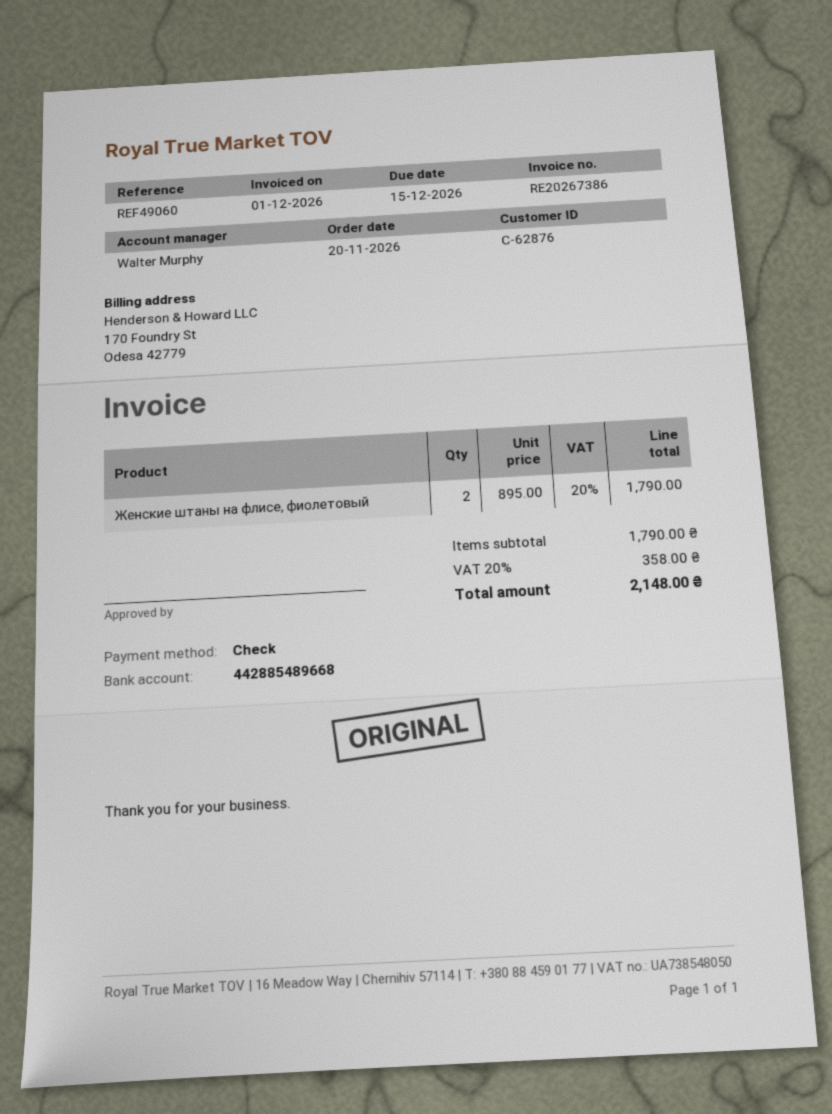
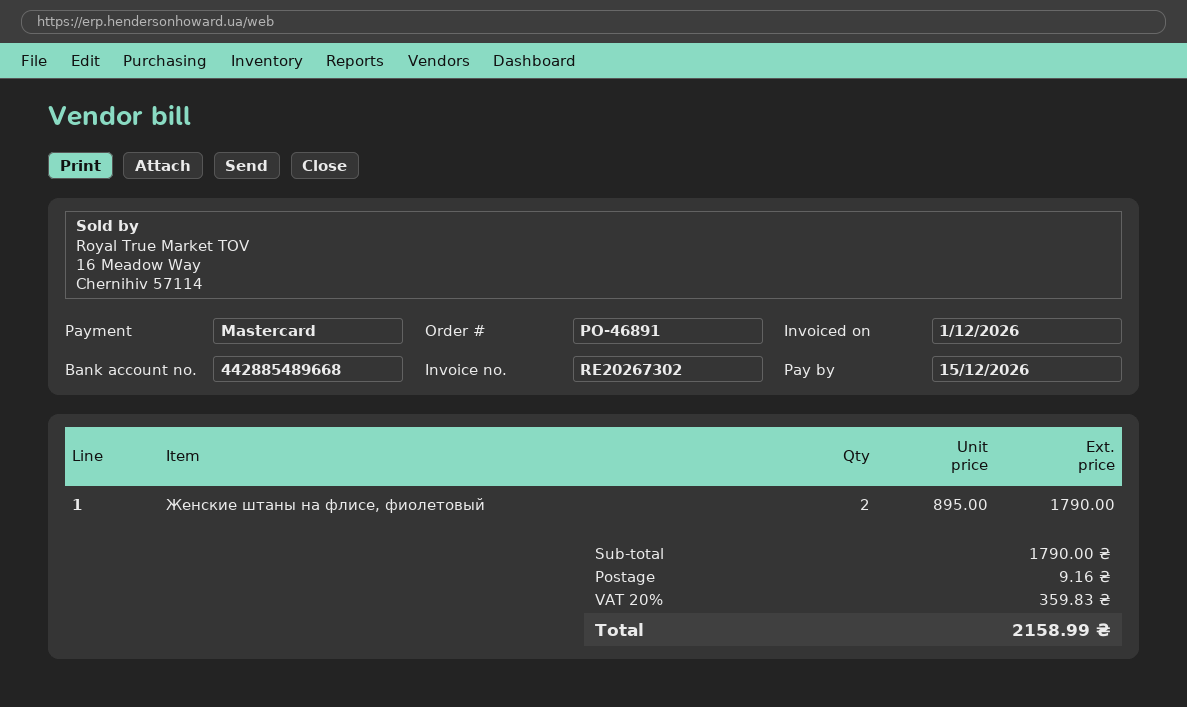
invoice number: RE20267386 -> RE20267302
payment method: cheque -> Mastercard
shipping: none -> 9.16
tax: 20% = 358.00 -> 20% = 359.83
total: 2148.00 -> 2158.99

